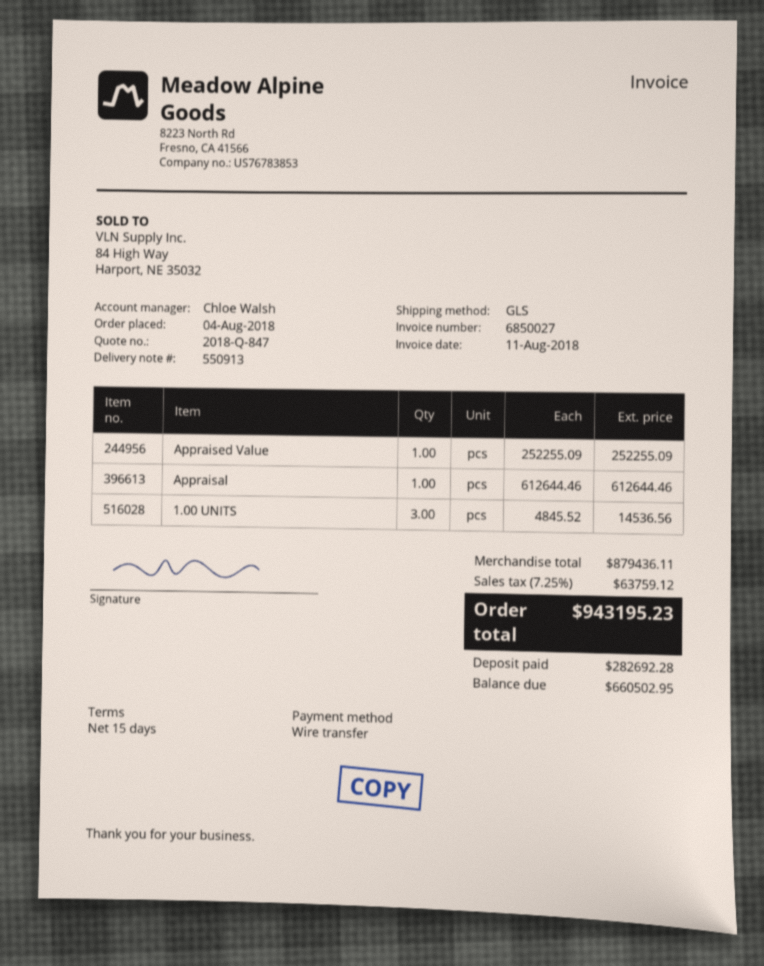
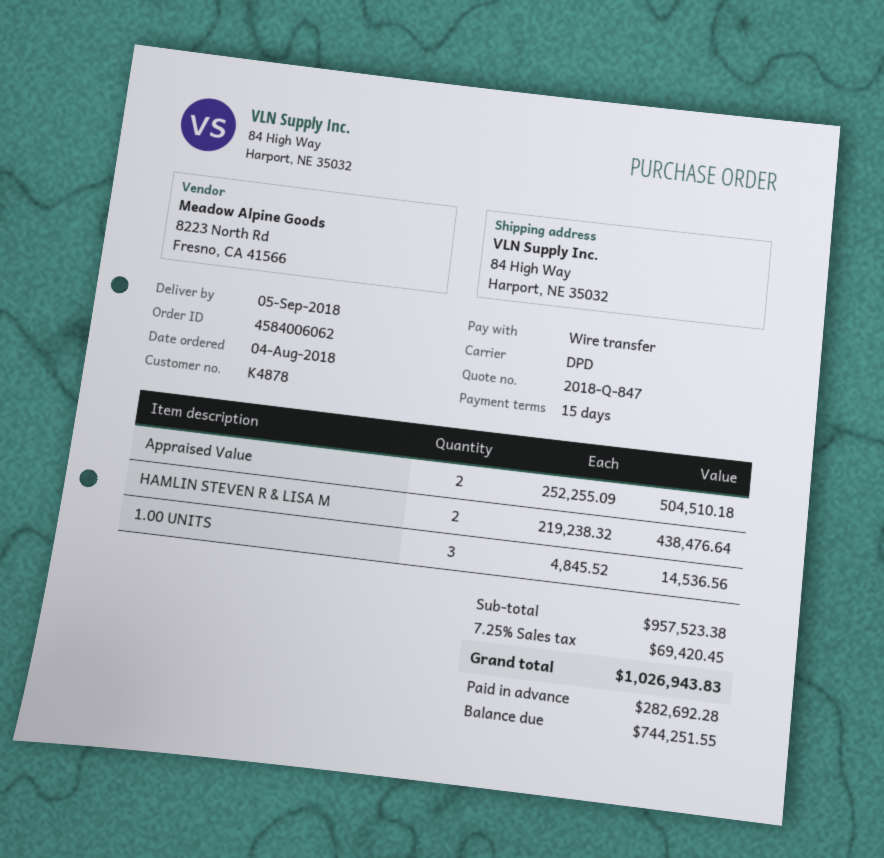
shipping method: GLS -> DPD
Appraised Value: 1 x 252255.09 = 252255.09 -> 2 x 252255.09 = 504510.18
Appraisal: 1 x 612644.46 = 612644.46 -> none
HAMLIN STEVEN R & LISA M: none -> 2 x 219238.32 = 438476.64
subtotal: 879436.11 -> 957523.38
tax: 7.25% = 63759.12 -> 7.25% = 69420.45
total: 943195.23 -> 1026943.83
balance: 660502.95 -> 744251.55

